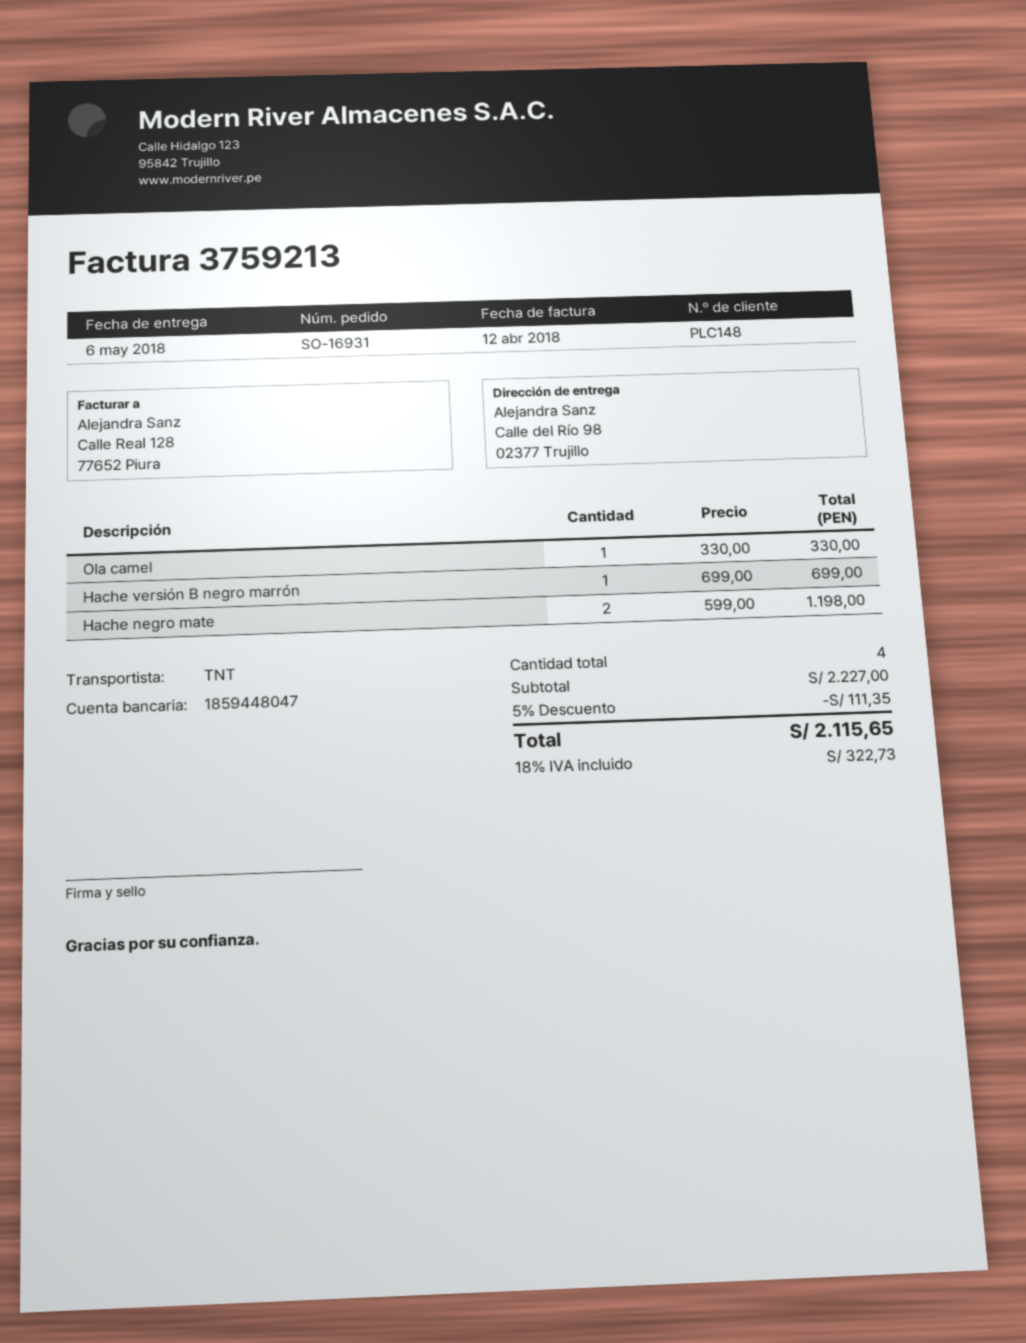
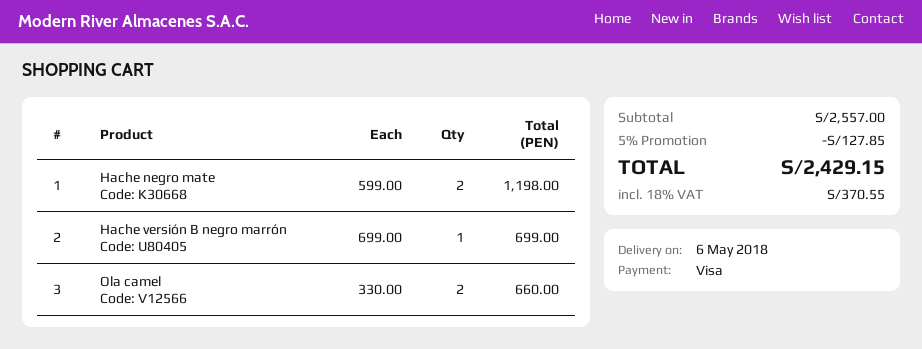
Ola camel: 1 x 330.00 = 330.00 -> 2 x 330.00 = 660.00
subtotal: 2227.00 -> 2557.00
discount: 5% = 111.35 -> 5% = 127.85
tax: 18% = 322.73 -> 18% = 370.55
total: 2115.65 -> 2429.15

